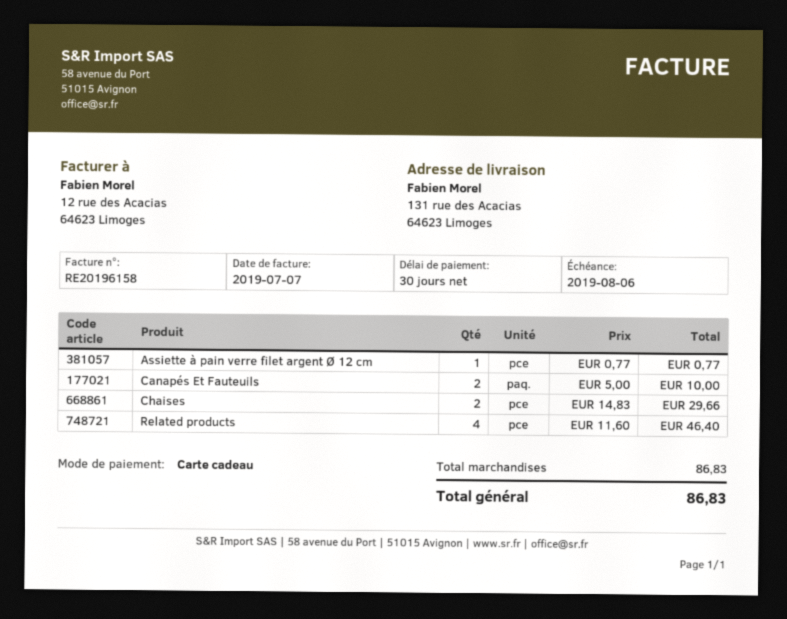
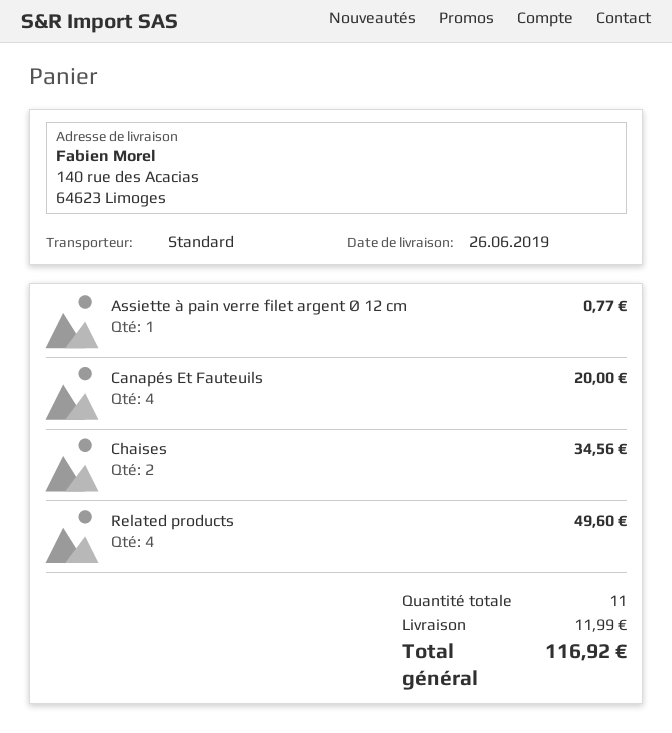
ship to: 131 rue des Acacias, 64623 Limoges -> 140 rue des Acacias, 64623 Limoges
Canapés Et Fauteuils: 2 for 10.00 -> 4 for 20.00
Chaises: 2 for 29.66 -> 2 for 34.56
Related products: 4 for 46.40 -> 4 for 49.60
shipping: none -> 11.99
total: 86.83 -> 116.92

